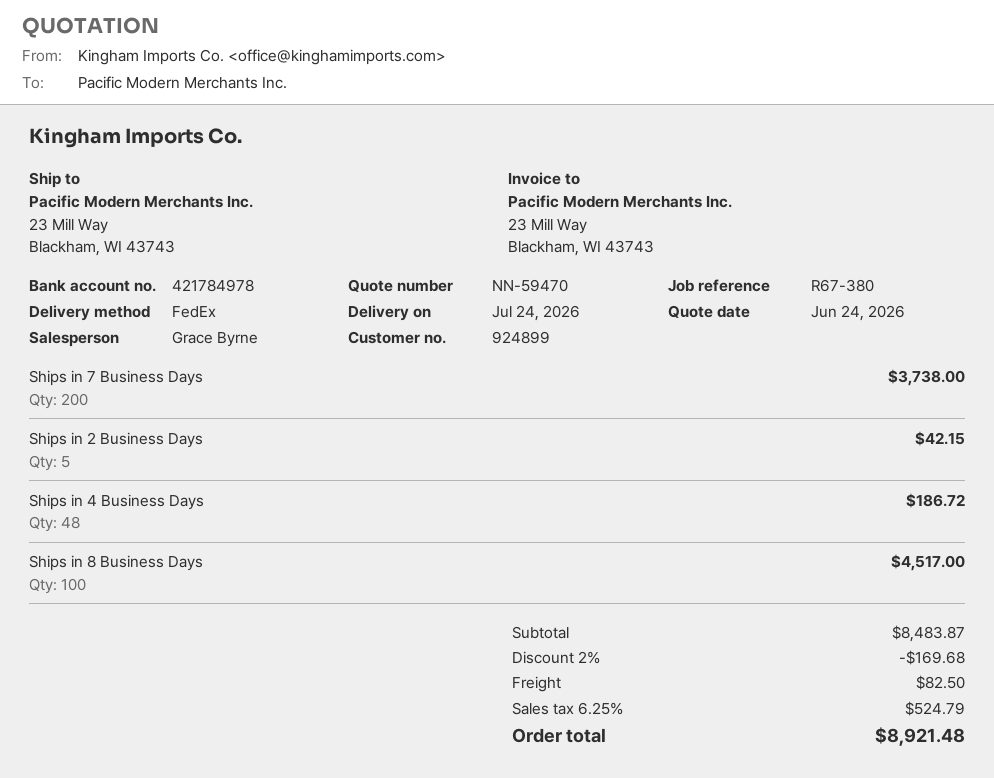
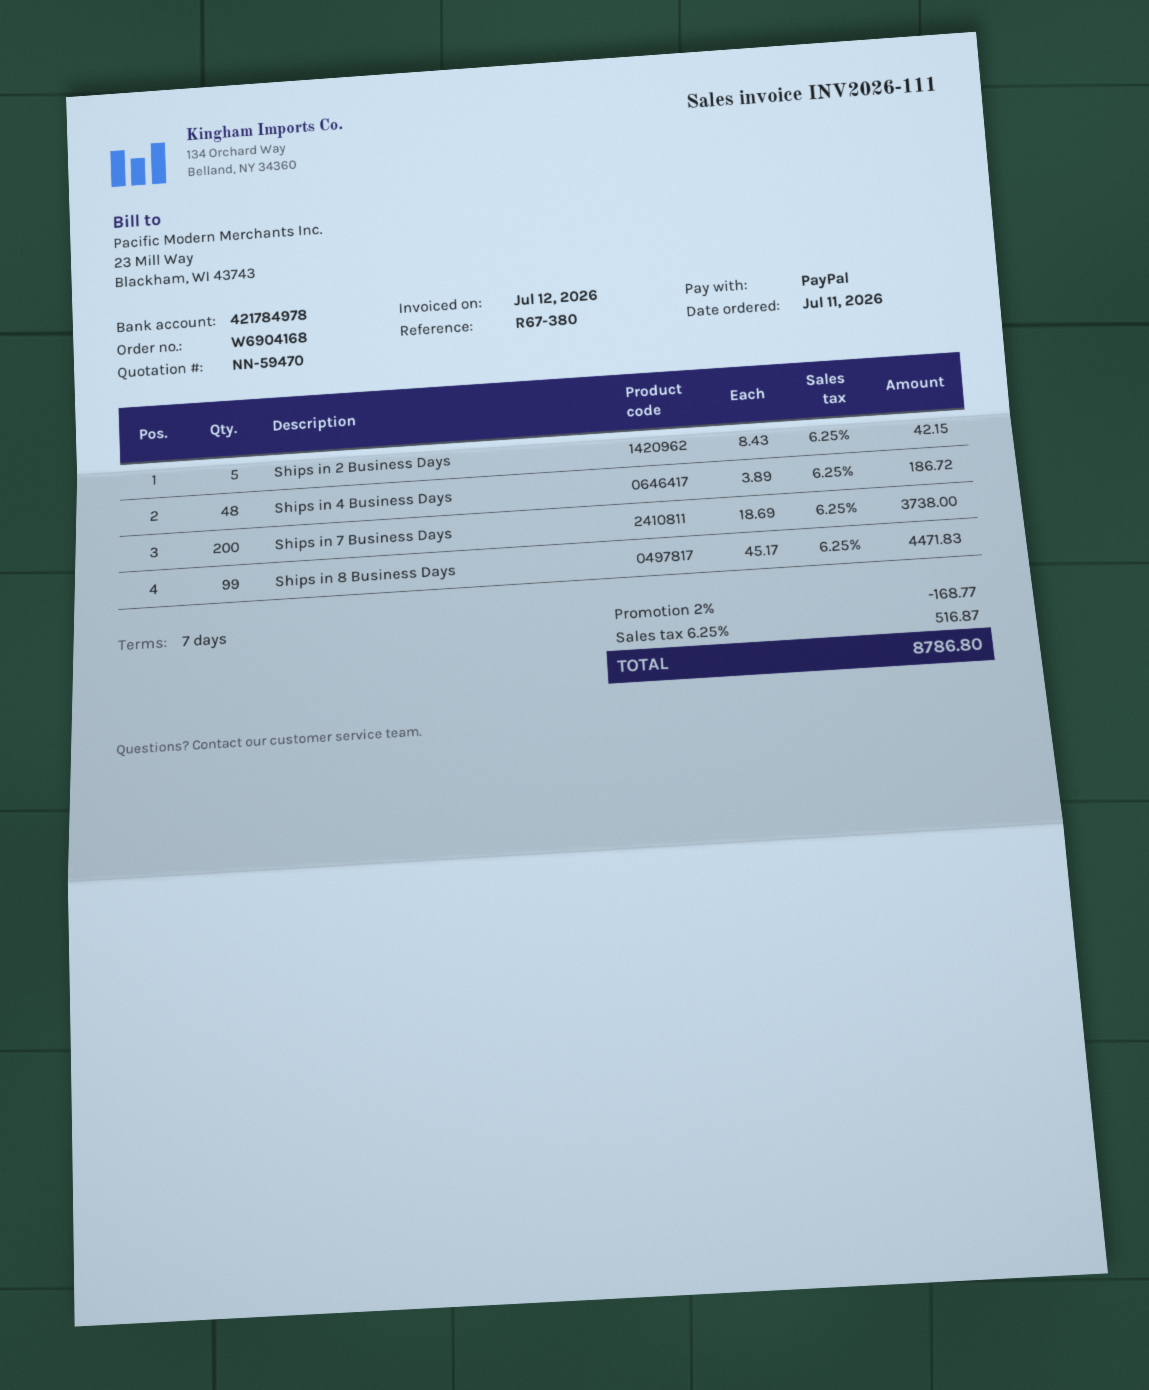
Ships in 8 Business Days: 100 for 4517.00 -> 99 for 4471.83
discount: 2% = 169.68 -> 2% = 168.77
shipping: 82.50 -> none
tax: 6.25% = 524.79 -> 6.25% = 516.87
total: 8921.48 -> 8786.80

